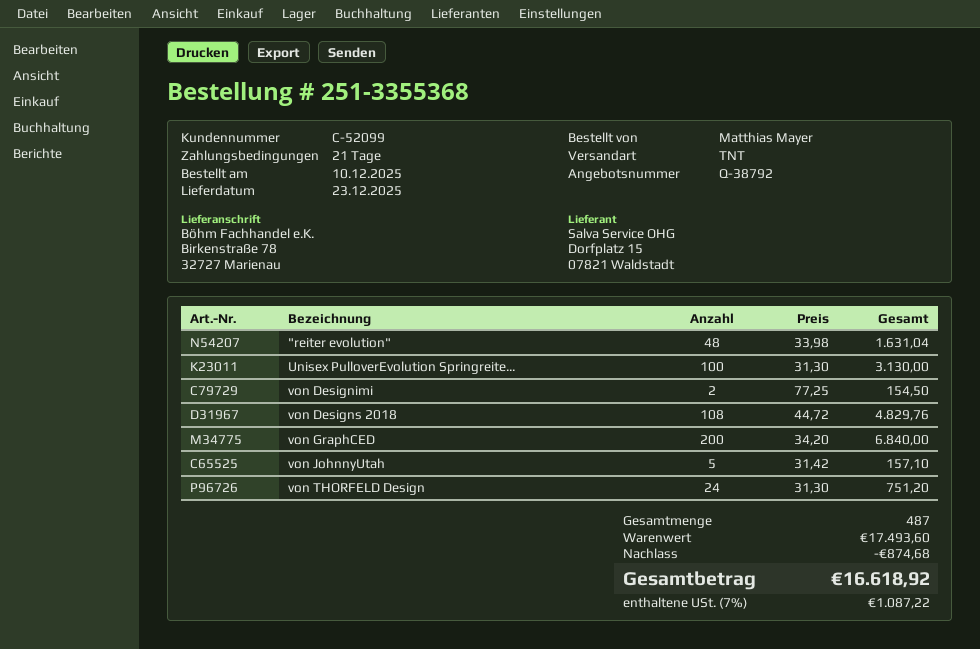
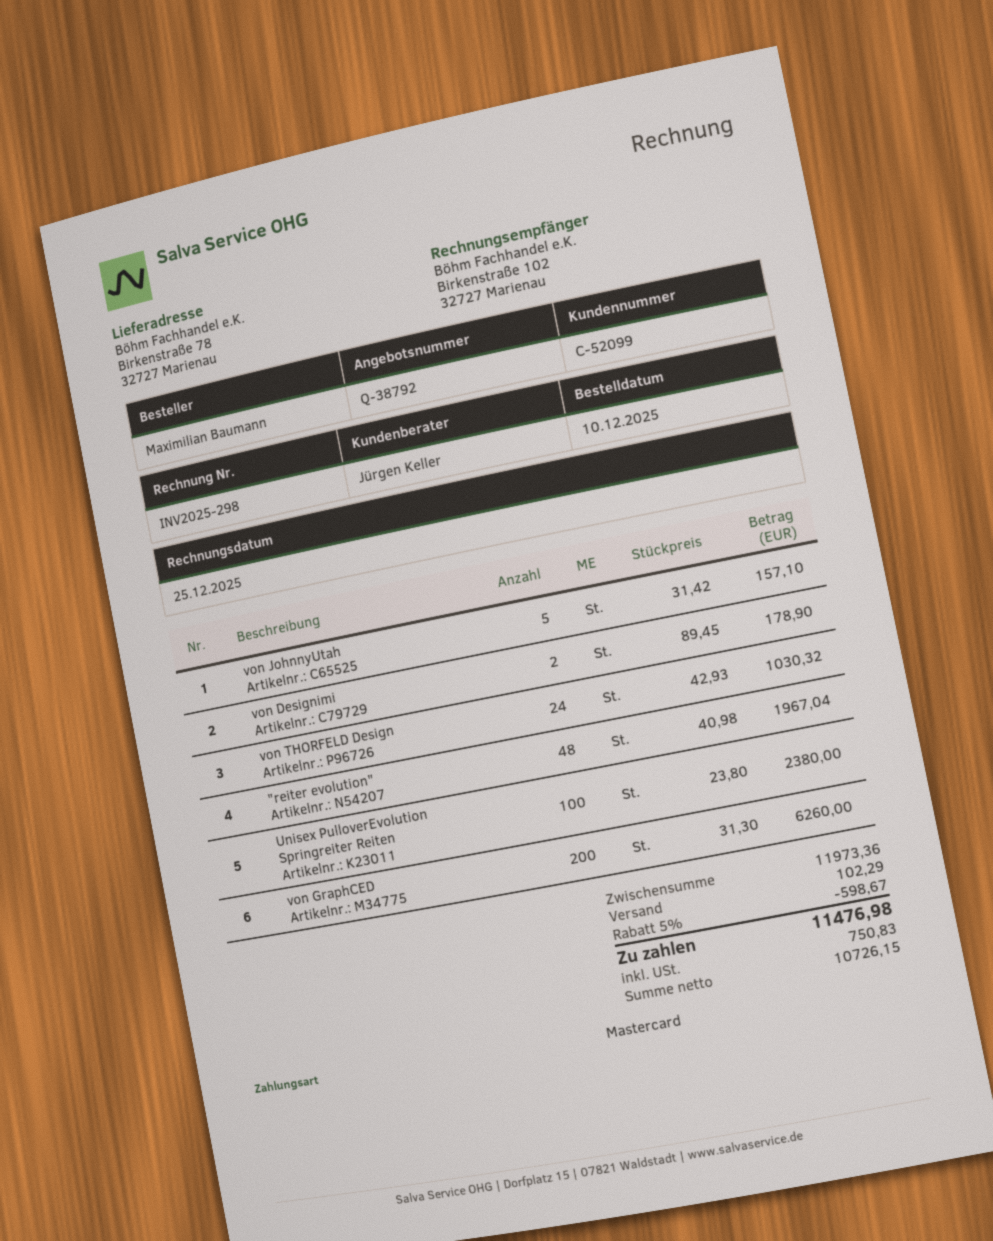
ordered by: Matthias Mayer -> Maximilian Baumann
"reiter evolution": 48 x 33.98 = 1631.04 -> 48 x 40.98 = 1967.04
Unisex PulloverEvolution Springreite...: 100 x 31.30 = 3130.00 -> 100 x 23.80 = 2380.00
von Designimi: 2 x 77.25 = 154.50 -> 2 x 89.45 = 178.90
von Designs 2018: 108 x 44.72 = 4829.76 -> none
von GraphCED: 200 x 34.20 = 6840.00 -> 200 x 31.30 = 6260.00
von THORFELD Design: 24 x 31.30 = 751.20 -> 24 x 42.93 = 1030.32
subtotal: 17493.60 -> 11973.36
discount: 874.68 -> 598.67
shipping: none -> 102.29
tax: 1087.22 -> 750.83
total: 16618.92 -> 11476.98

